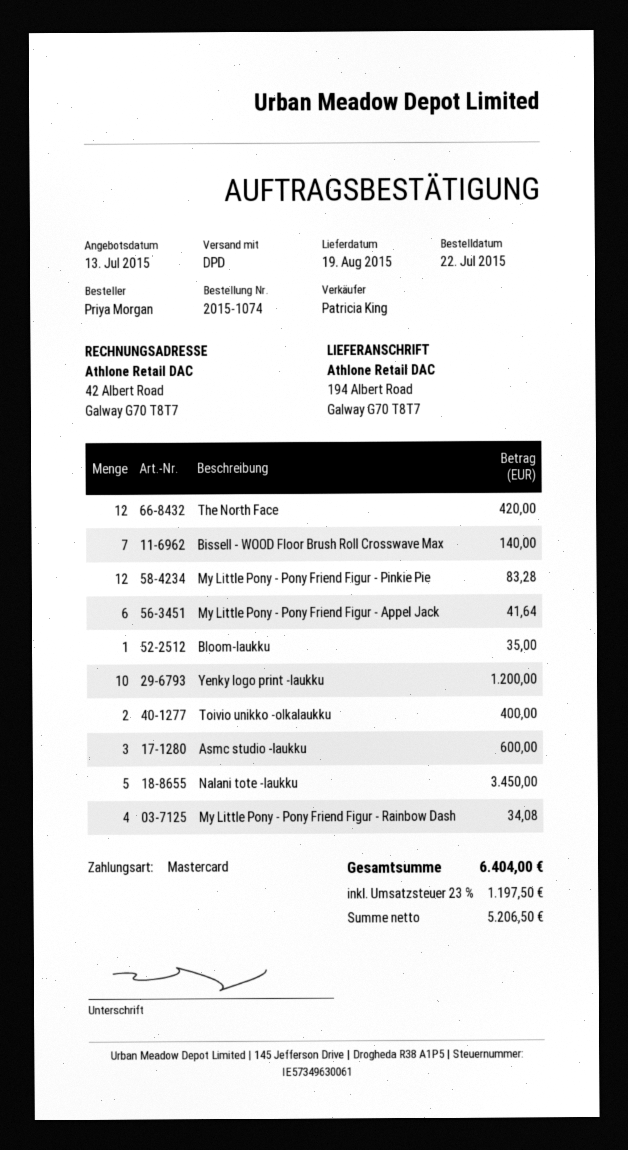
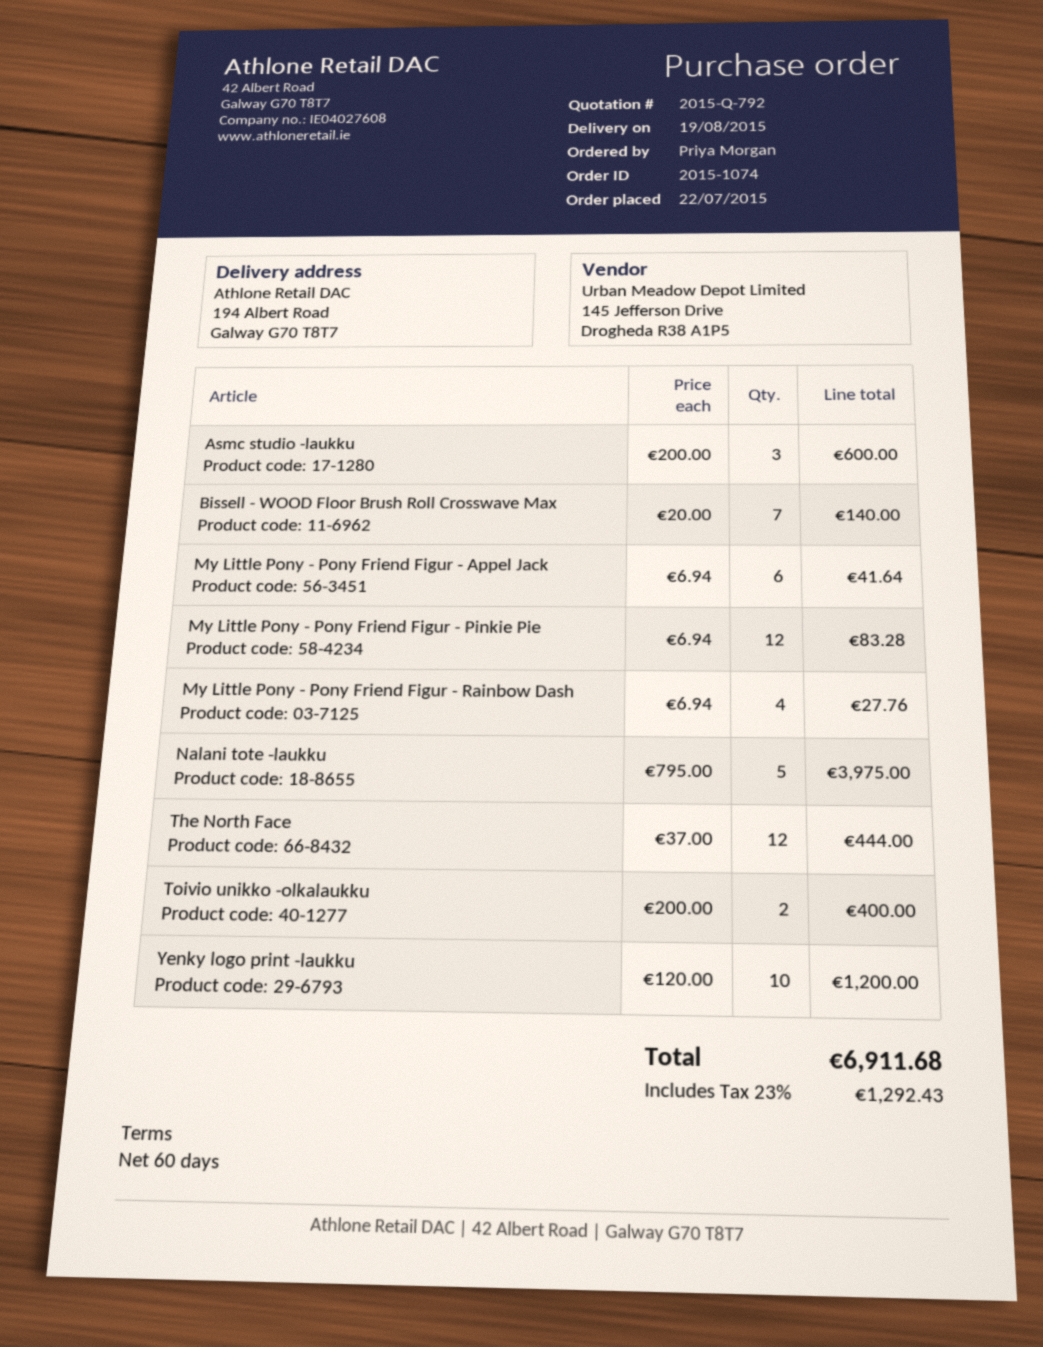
The North Face: 12 for 420.00 -> 12 for 444.00
Bloom-laukku: 1 for 35.00 -> none
Nalani tote -laukku: 5 for 3450.00 -> 5 for 3975.00
My Little Pony - Pony Friend Figur - Rainbow Dash: 4 for 34.08 -> 4 for 27.76
tax: 23% = 1197.50 -> 23% = 1292.43
total: 6404.00 -> 6911.68

